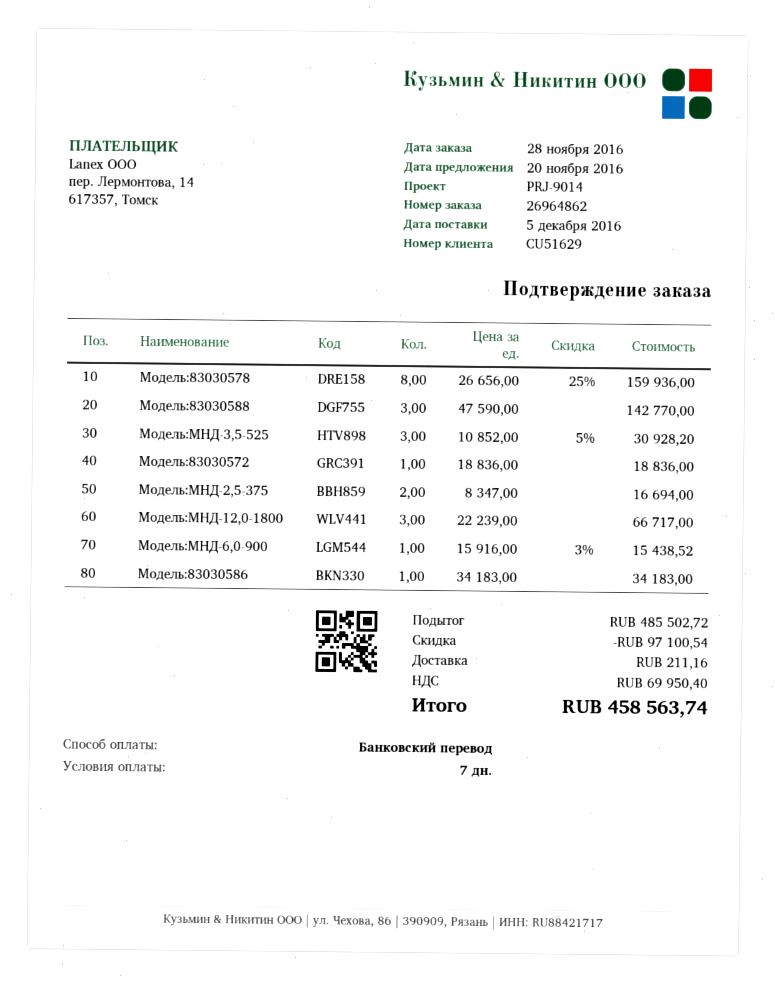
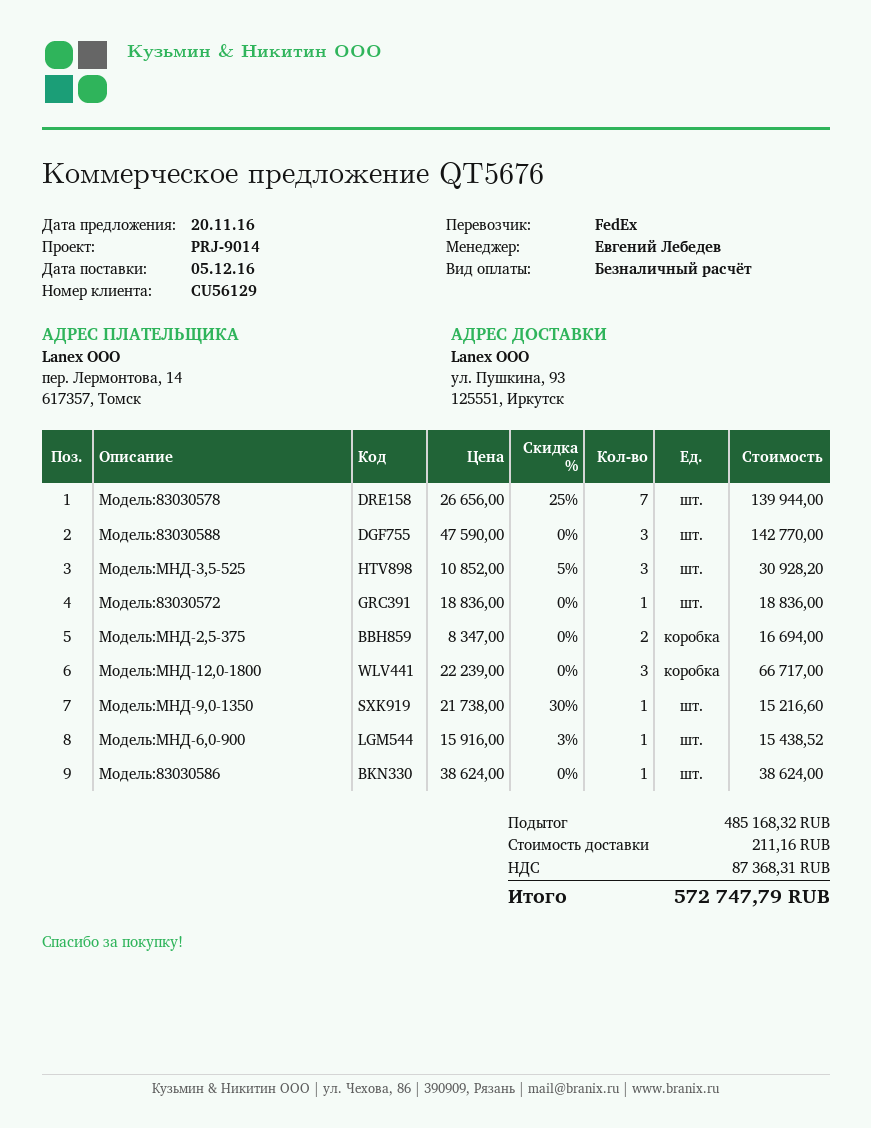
customer number: CU51629 -> CU56129
Модель:83030578: 8 x 26656.00 - 25% = 159936.00 -> 7 x 26656.00 - 25% = 139944.00
Модель:83030586: 1 x 34183.00 = 34183.00 -> 1 x 38624.00 = 38624.00
Модель:МНД-9,0-1350: none -> 1 x 21738.00 - 30% = 15216.60
subtotal: 485502.72 -> 485168.32
discount: 97100.54 -> none
tax: 69950.40 -> 87368.31
total: 458563.74 -> 572747.79

